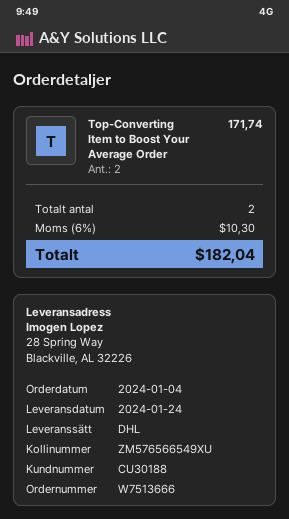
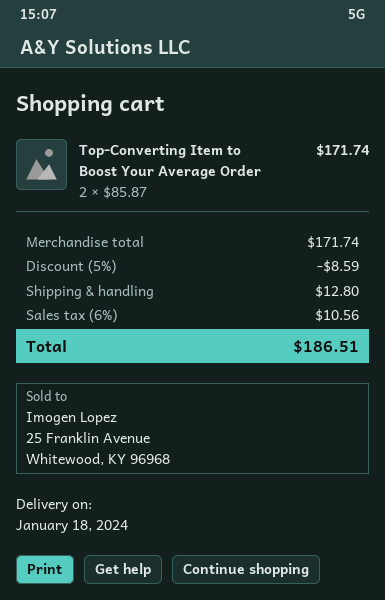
delivery date: 2024-01-24 -> 2024-01-18
discount: none -> 5% = 8.59
shipping: none -> 12.80
tax: 6% = 10.30 -> 6% = 10.56
total: 182.04 -> 186.51

